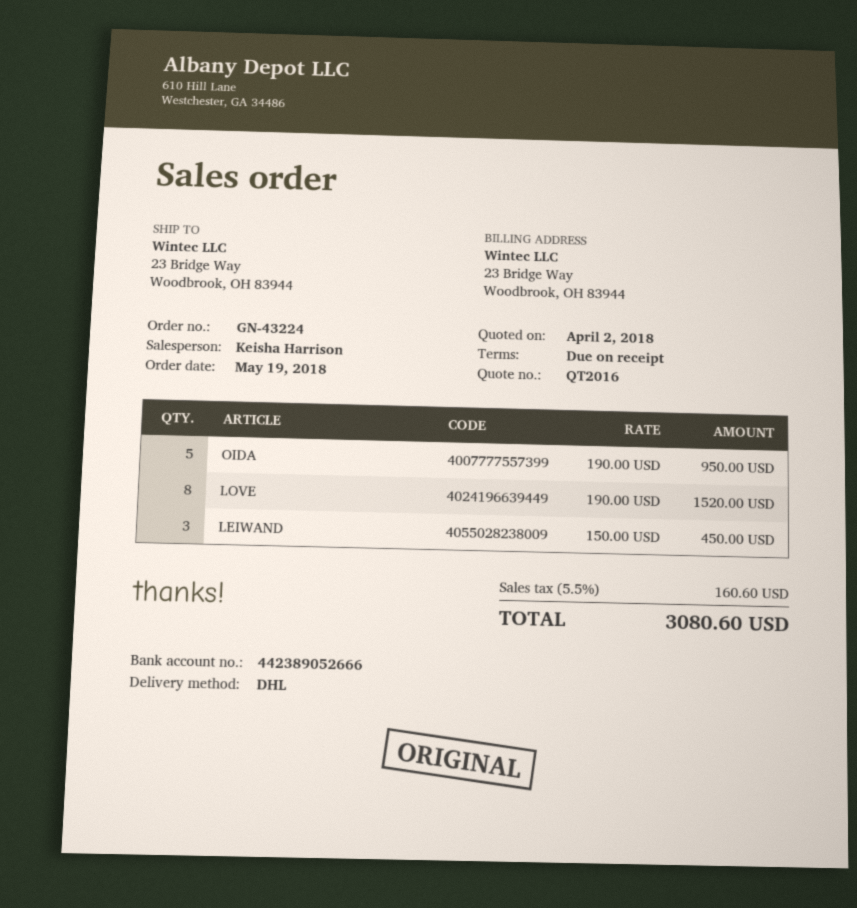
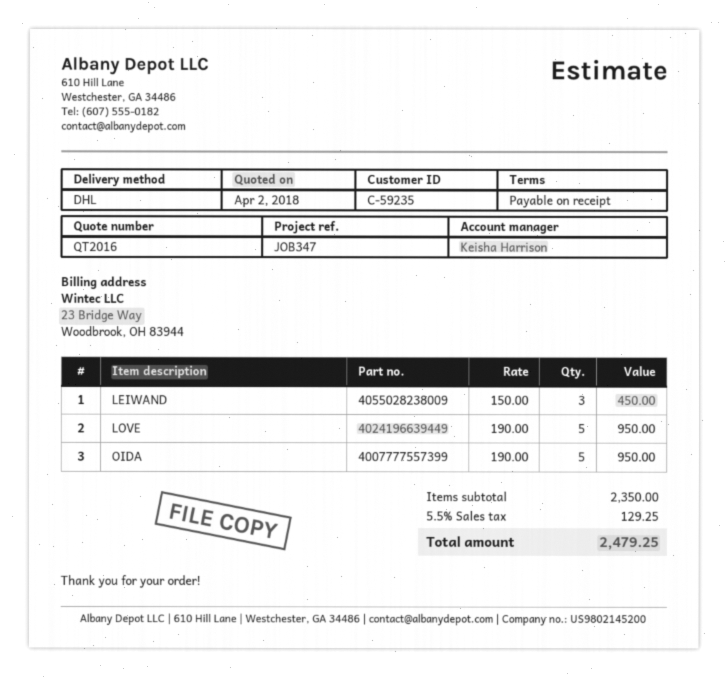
LOVE: 8 x 190.00 = 1520.00 -> 5 x 190.00 = 950.00
tax: 5.5% = 160.60 -> 5.5% = 129.25
total: 3080.60 -> 2479.25

